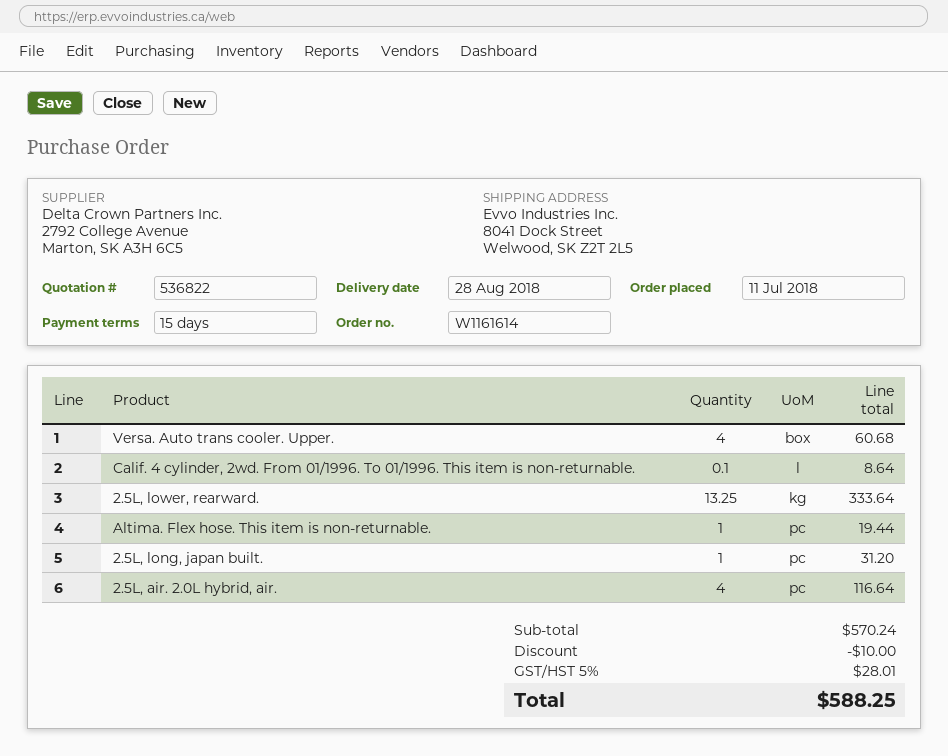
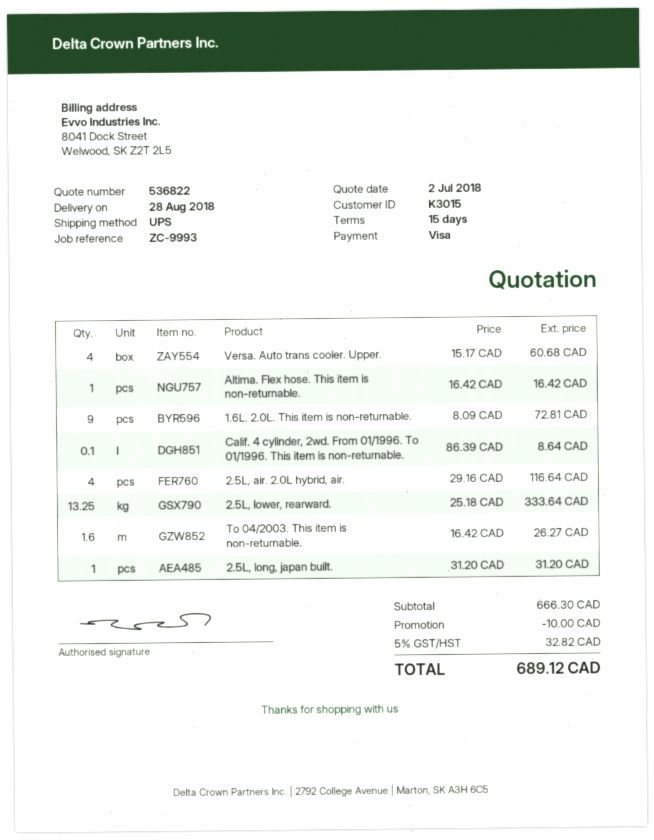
Altima. Flex hose. This item is non-returnable.: 1 for 19.44 -> 1 for 16.42
1.6L. 2.0L. This item is non-returnable.: none -> 9 for 72.81
To 04/2003. This item is non-returnable.: none -> 1.6 for 26.27
subtotal: 570.24 -> 666.30
tax: 5% = 28.01 -> 5% = 32.82
total: 588.25 -> 689.12

